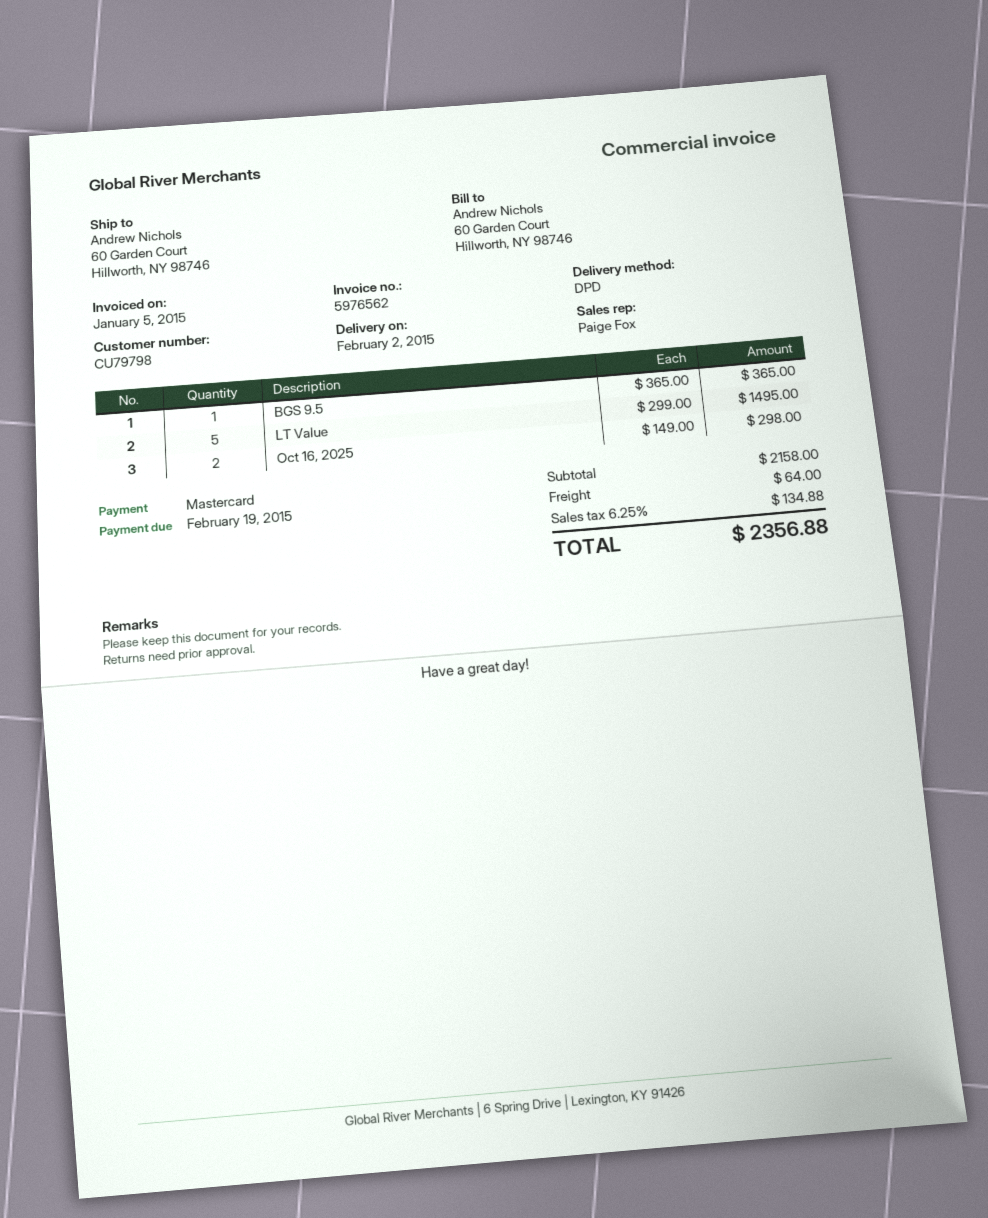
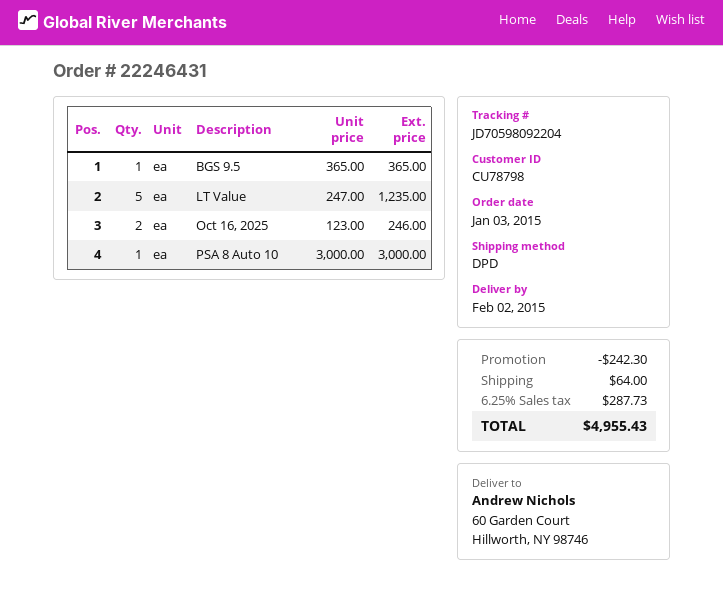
customer number: CU79798 -> CU78798
LT Value: 5 x 299.00 = 1495.00 -> 5 x 247.00 = 1235.00
Oct 16, 2025: 2 x 149.00 = 298.00 -> 2 x 123.00 = 246.00
PSA 8 Auto 10: none -> 1 x 3000.00 = 3000.00
discount: none -> 242.30
tax: 6.25% = 134.88 -> 6.25% = 287.73
total: 2356.88 -> 4955.43

